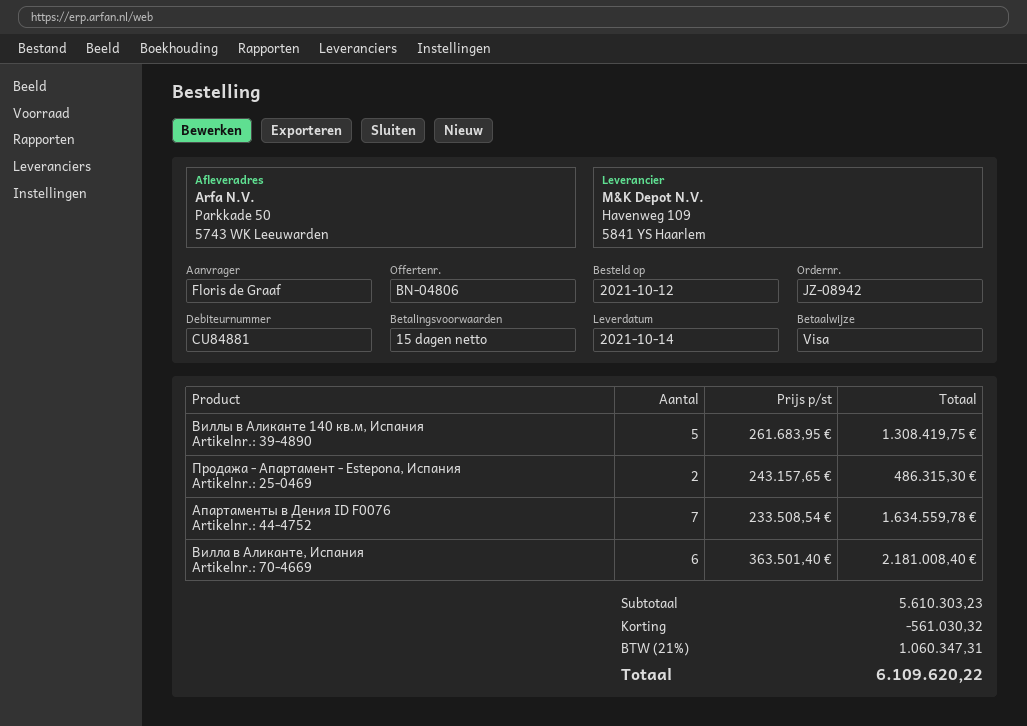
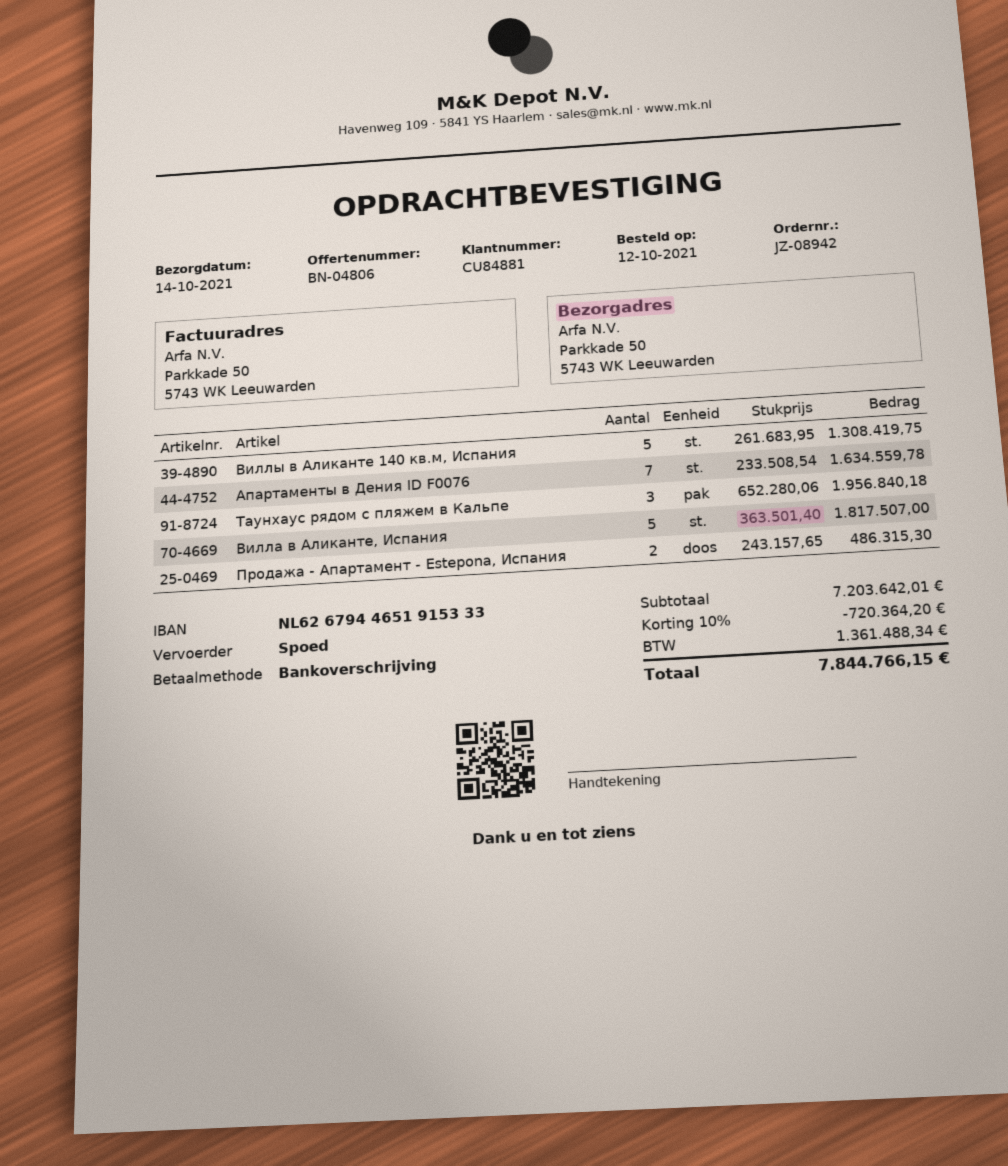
payment method: Visa -> bank transfer
Вилла в Аликанте, Испания: 6 x 363501.40 = 2181008.40 -> 5 x 363501.40 = 1817507.00
Таунхаус рядом с пляжем в Кальпе: none -> 3 x 652280.06 = 1956840.18
subtotal: 5610303.23 -> 7203642.01
discount: 561030.32 -> 720364.20
tax: 1060347.31 -> 1361488.34
total: 6109620.22 -> 7844766.15

